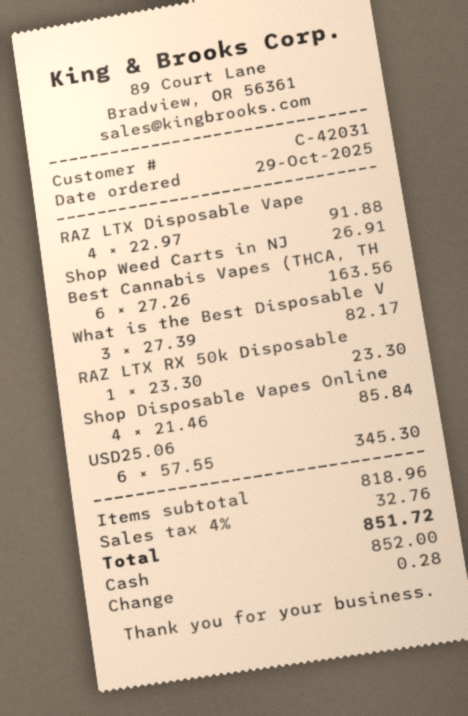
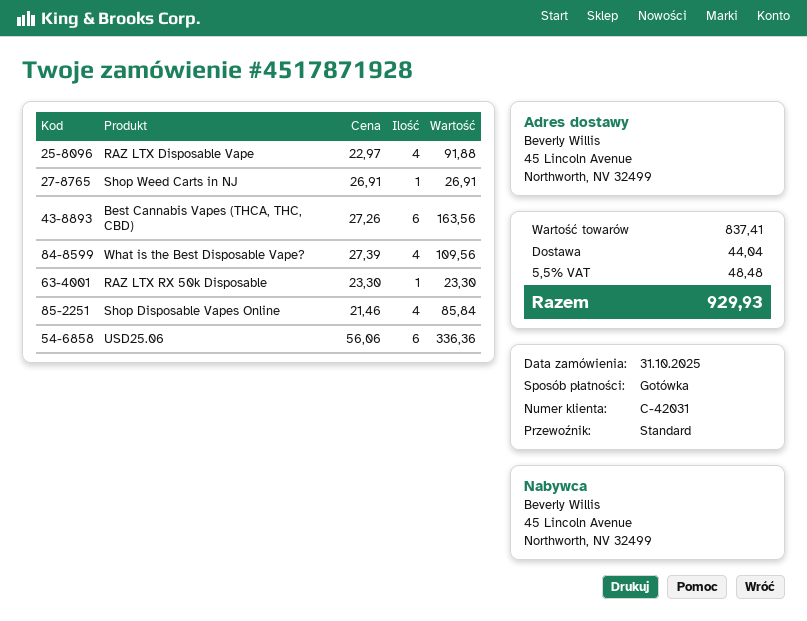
order date: 2025-10-29 -> 2025-10-31
What is the Best Disposable V: 3 x 27.39 = 82.17 -> 4 x 27.39 = 109.56
USD25.06: 6 x 57.55 = 345.30 -> 6 x 56.06 = 336.36
subtotal: 818.96 -> 837.41
shipping: none -> 44.04
tax: 4% = 32.76 -> 5.5% = 48.48
total: 851.72 -> 929.93

